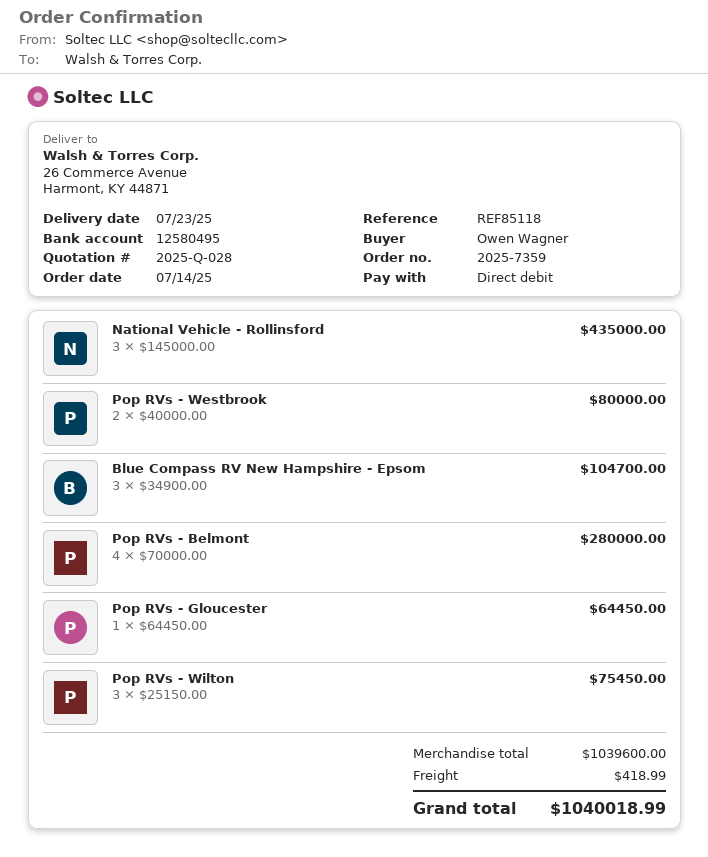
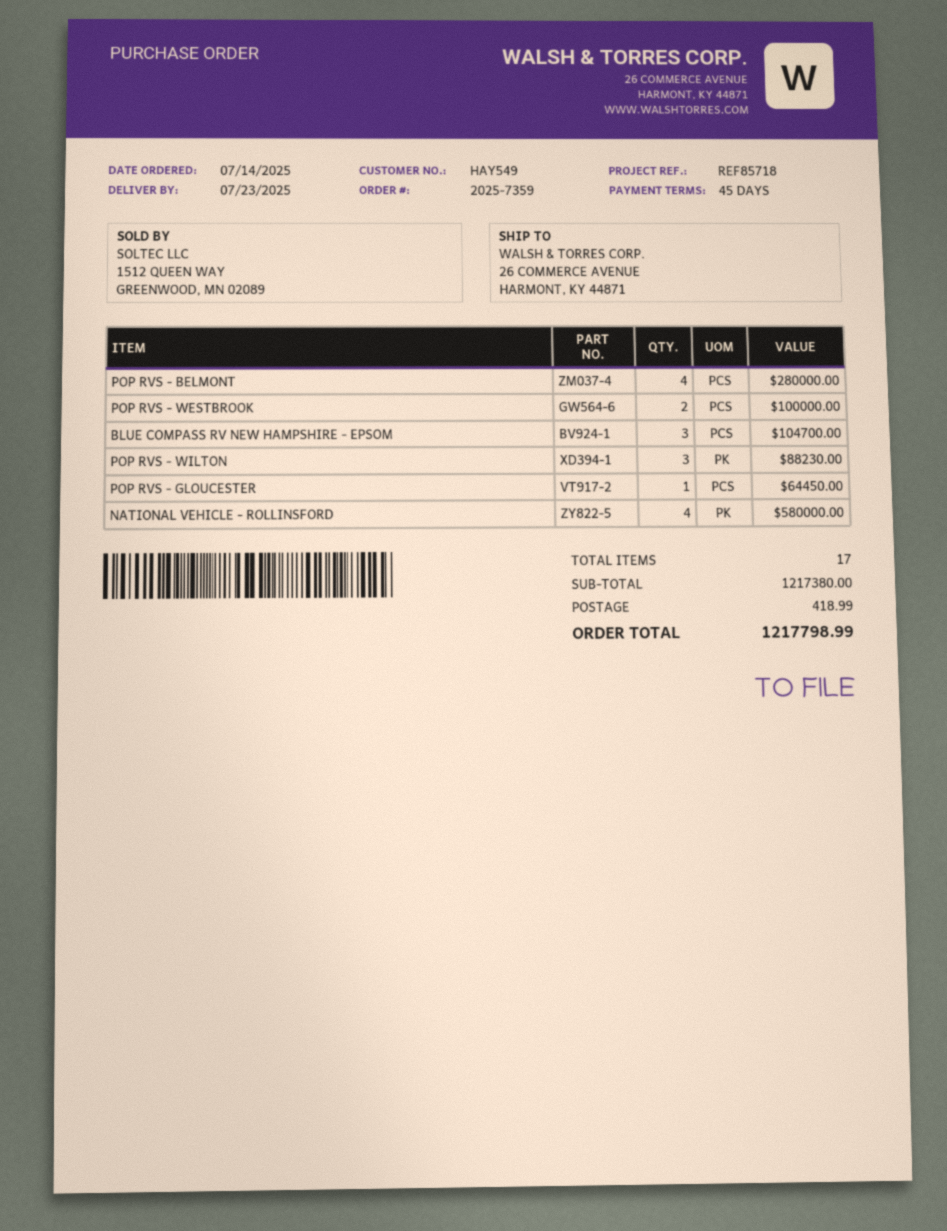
reference: REF85118 -> REF85718
National Vehicle - Rollinsford: 3 for 435000.00 -> 4 for 580000.00
Pop RVs - Westbrook: 2 for 80000.00 -> 2 for 100000.00
Pop RVs - Wilton: 3 for 75450.00 -> 3 for 88230.00
subtotal: 1039600.00 -> 1217380.00
total: 1040018.99 -> 1217798.99

